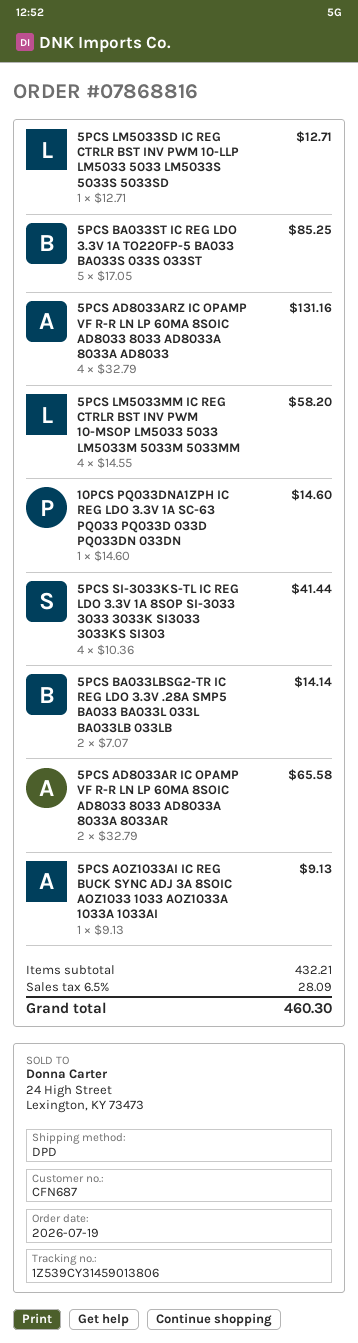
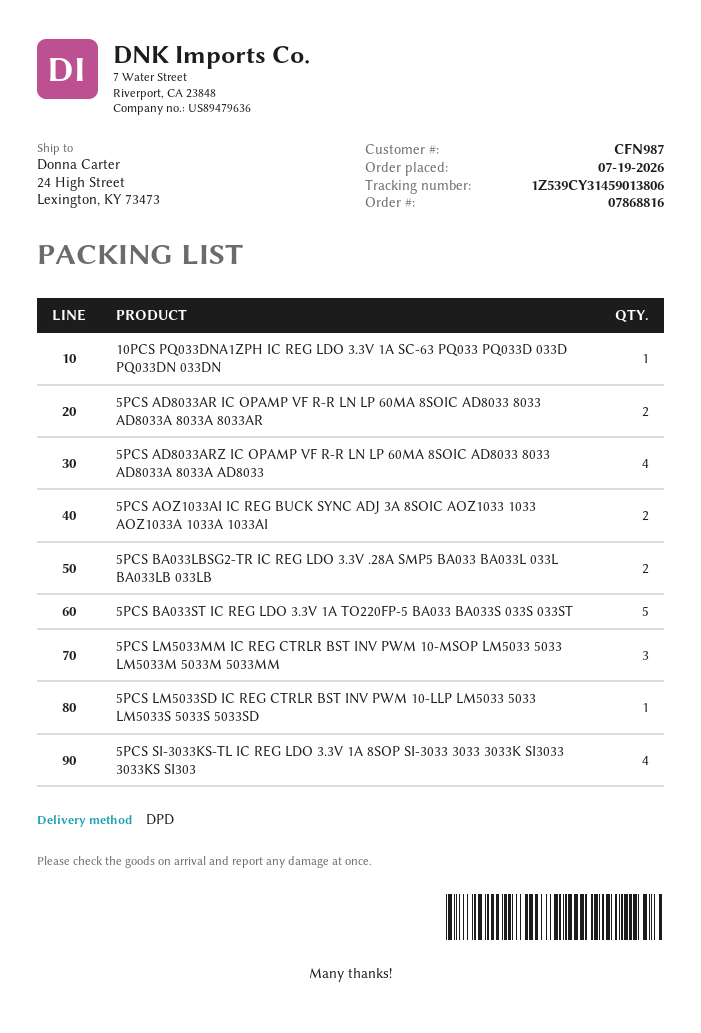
customer number: CFN687 -> CFN987
5PCS LM5033MM IC REG CTRLR BST INV PWM 10-MSOP LM5033 5033 LM5033M 5033M 5033MM: 4 -> 3
5PCS AOZ1033AI IC REG BUCK SYNC ADJ 3A 8SOIC AOZ1033 1033 AOZ1033A 1033A 1033AI: 1 -> 2

